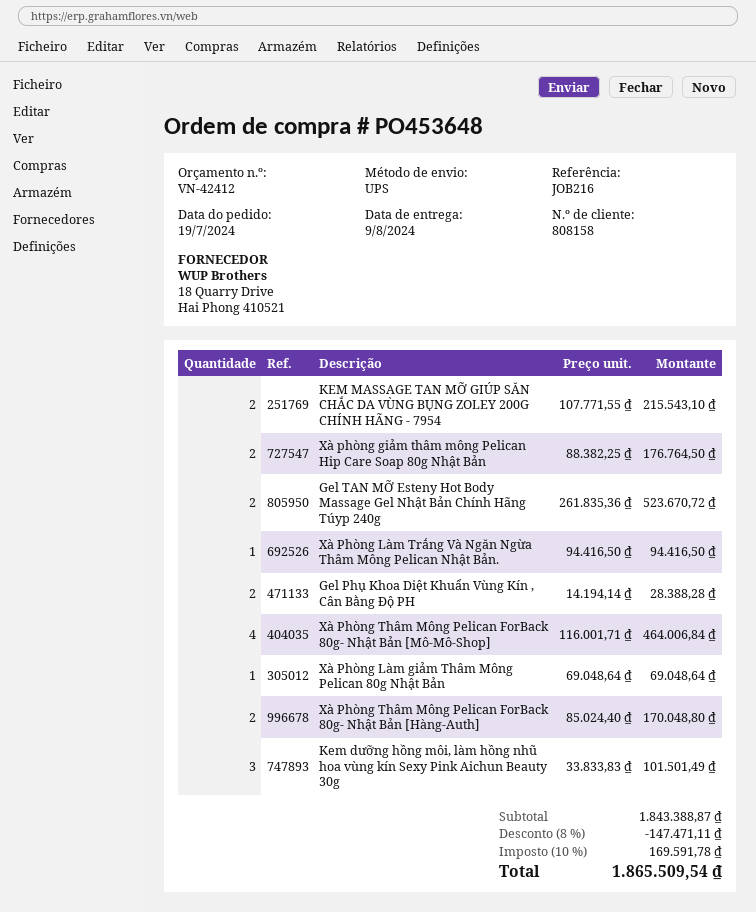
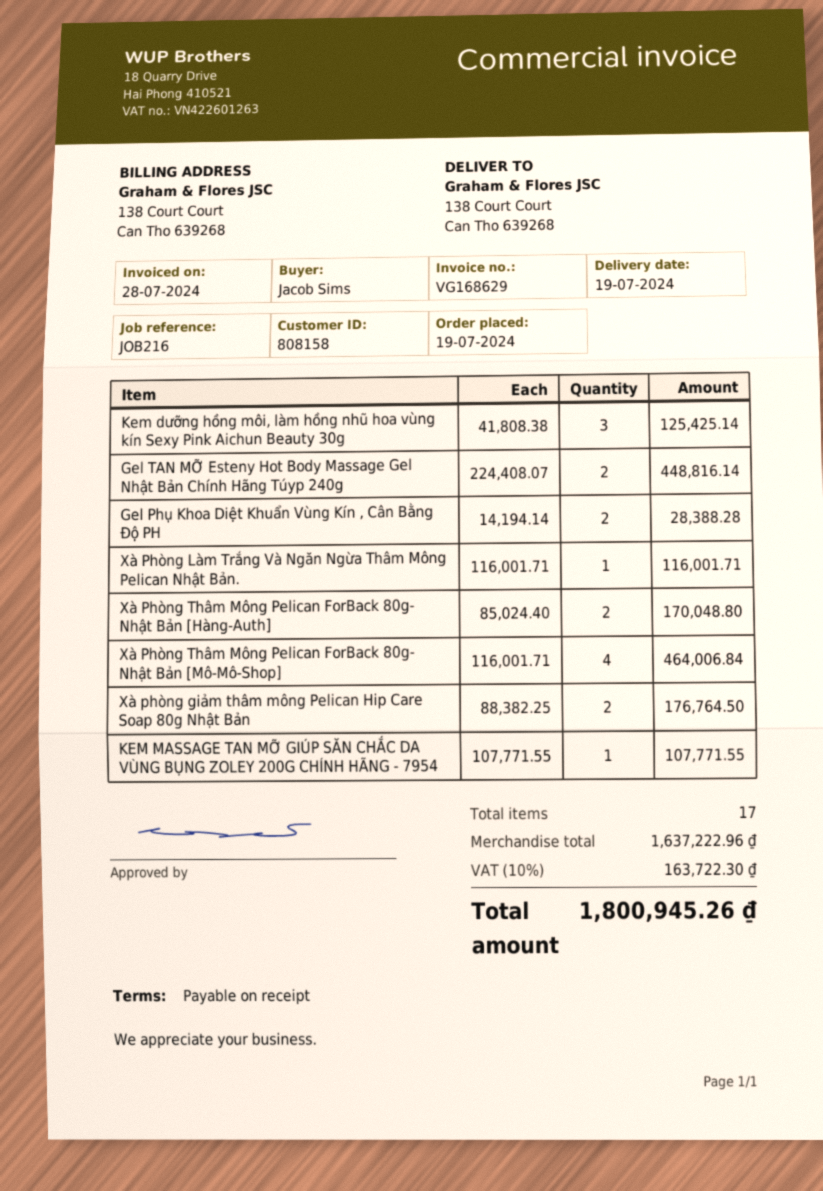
delivery date: 2024-08-09 -> 2024-07-19
KEM MASSAGE TAN MỠ GIÚP SĂN CHẮC DA VÙNG BỤNG ZOLEY 200G CHÍNH HÃNG - 7954: 2 x 107771.55 = 215543.10 -> 1 x 107771.55 = 107771.55
Gel TAN MỠ Esteny Hot Body Massage Gel Nhật Bản Chính Hãng Túyp 240g: 2 x 261835.36 = 523670.72 -> 2 x 224408.07 = 448816.14
Xà Phòng Làm Trắng Và Ngăn Ngừa Thâm Mông Pelican Nhật Bản.: 1 x 94416.50 = 94416.50 -> 1 x 116001.71 = 116001.71
Xà Phòng Làm giảm Thâm Mông Pelican 80g Nhật Bản: 1 x 69048.64 = 69048.64 -> none
Kem dưỡng hồng môi, làm hồng nhũ hoa vùng kín Sexy Pink Aichun Beauty 30g: 3 x 33833.83 = 101501.49 -> 3 x 41808.38 = 125425.14
subtotal: 1843388.87 -> 1637222.96
discount: 8% = 147471.11 -> none
tax: 10% = 169591.78 -> 10% = 163722.30
total: 1865509.54 -> 1800945.26

